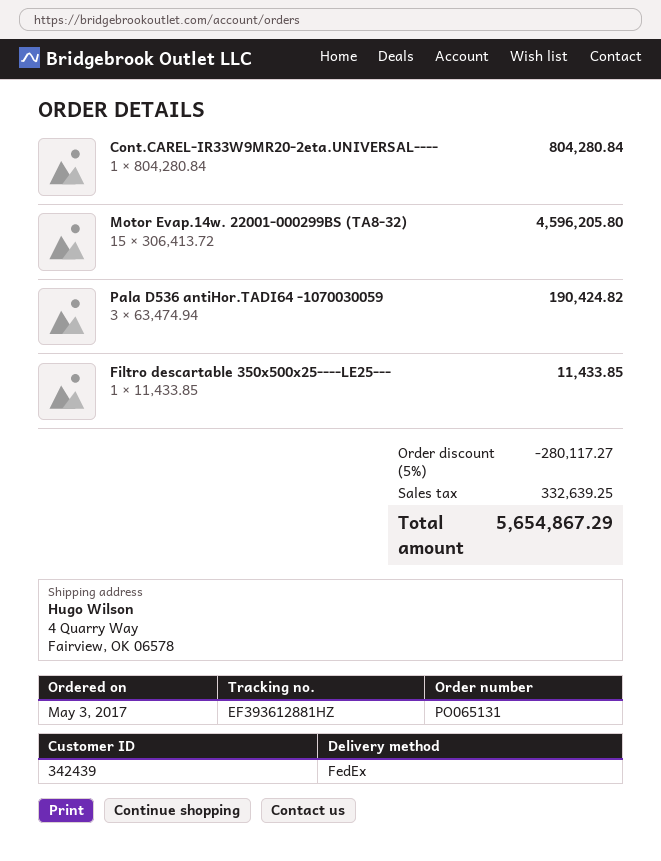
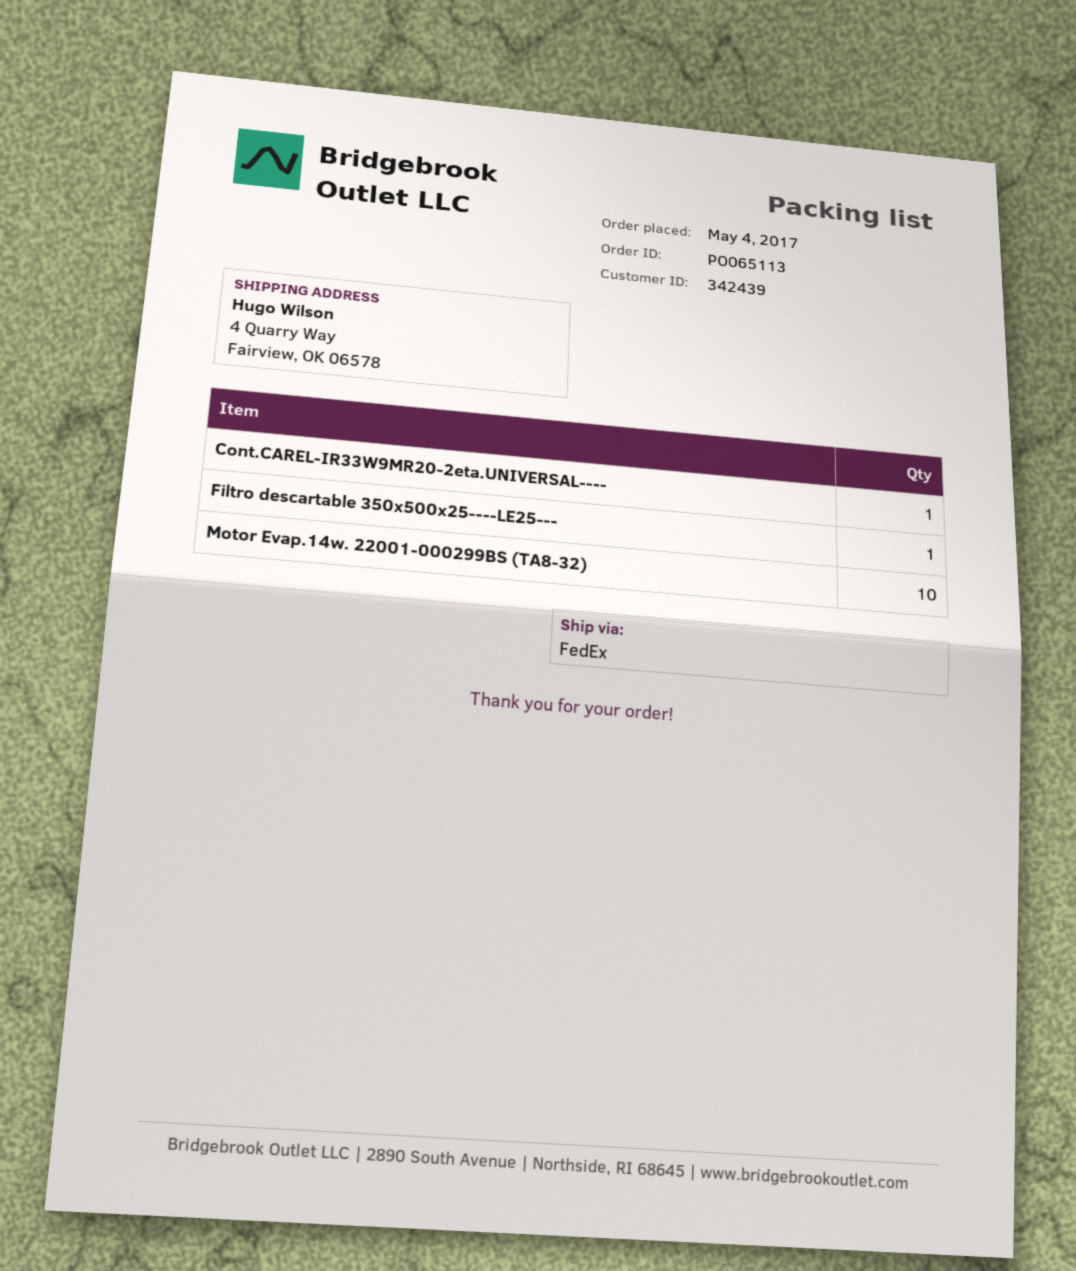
order number: PO065131 -> PO065113
order date: 2017-05-03 -> 2017-05-04
Motor Evap.14w. 22001-000299BS (TA8-32): 15 -> 10
Pala D536 antiHor.TADI64 -1070030059: 3 -> none

